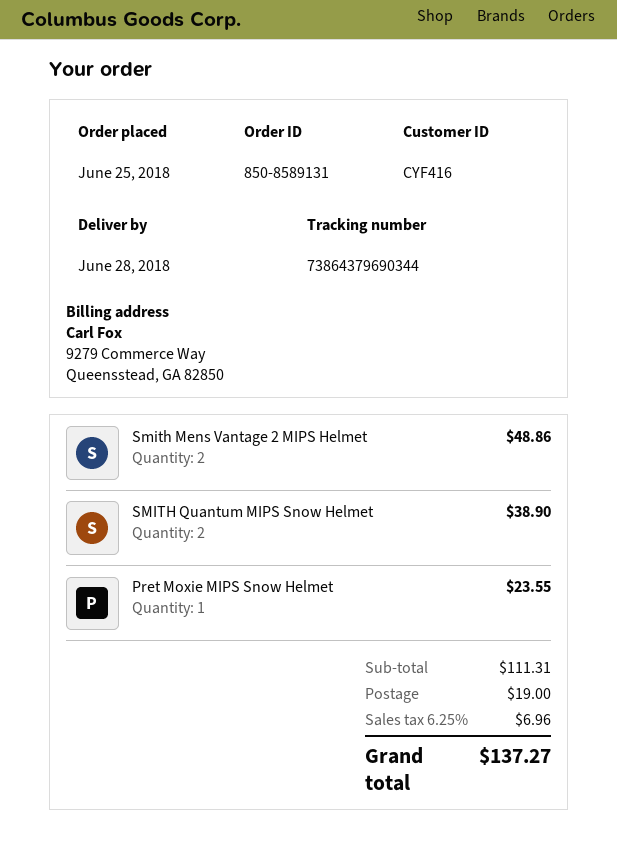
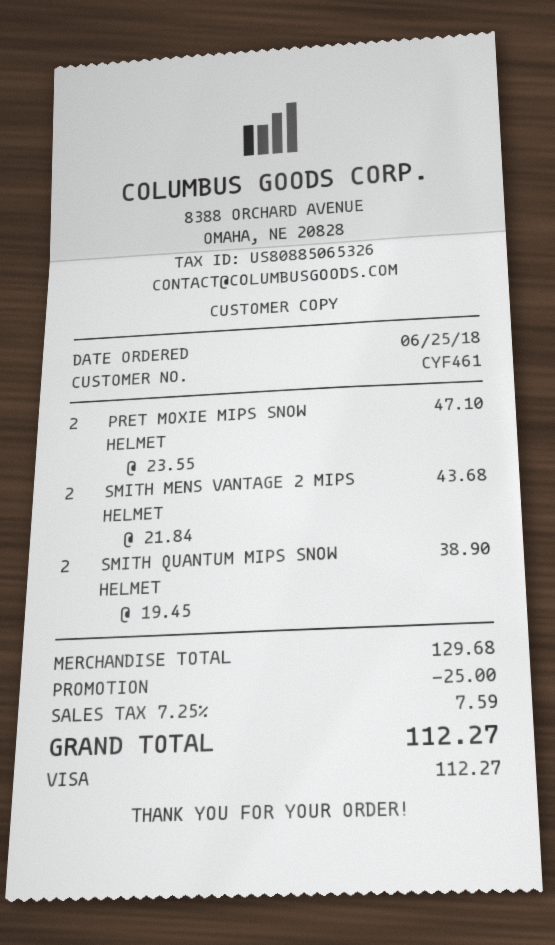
customer number: CYF416 -> CYF461
Smith Mens Vantage 2 MIPS Helmet: 2 for 48.86 -> 2 for 43.68
Pret Moxie MIPS Snow Helmet: 1 for 23.55 -> 2 for 47.10
subtotal: 111.31 -> 129.68
discount: none -> 25.00
shipping: 19.00 -> none
tax: 6.25% = 6.96 -> 7.25% = 7.59
total: 137.27 -> 112.27

